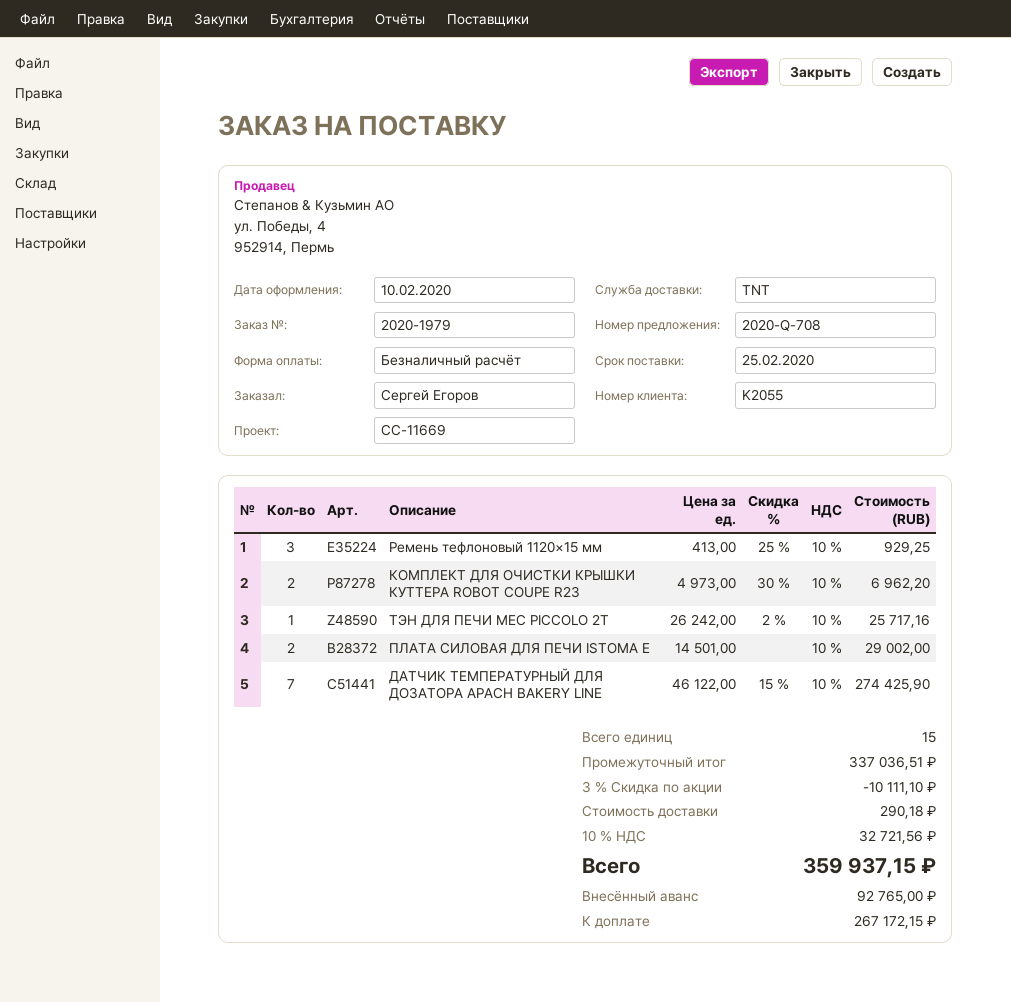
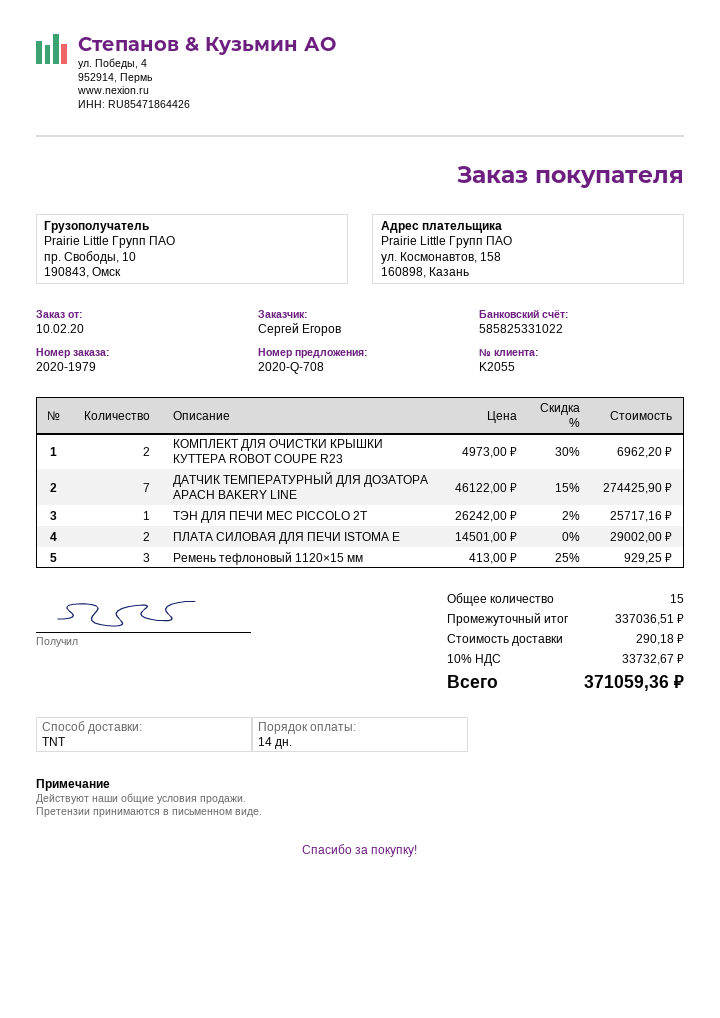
discount: 3% = 10111.10 -> none
tax: 10% = 32721.56 -> 10% = 33732.67
total: 359937.15 -> 371059.36

